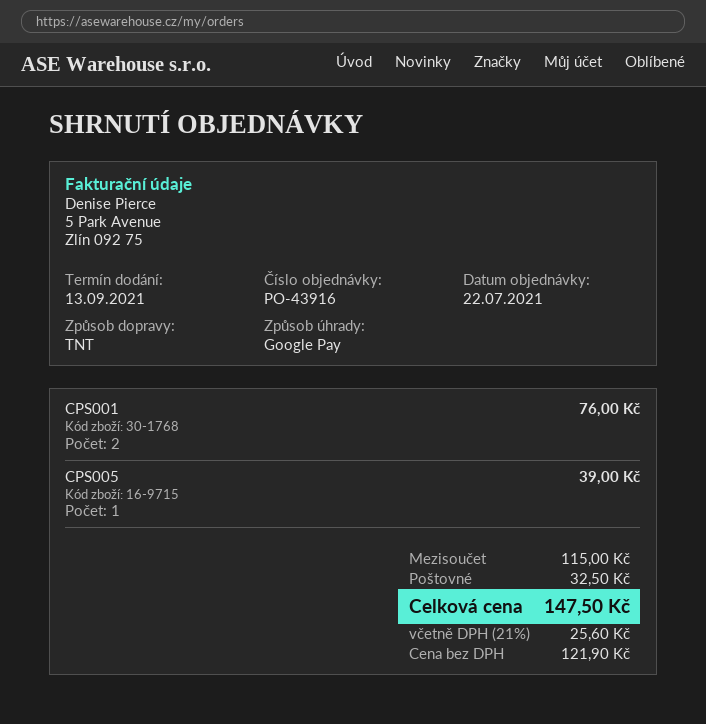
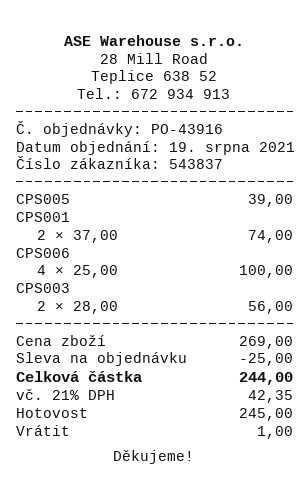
order date: 2021-07-22 -> 2021-08-19
payment method: Google Pay -> cash
CPS001: 2 for 76.00 -> 2 for 74.00
CPS006: none -> 4 for 100.00
CPS003: none -> 2 for 56.00
subtotal: 115.00 -> 269.00
discount: none -> 25.00
shipping: 32.50 -> none
tax: 21% = 25.60 -> 21% = 42.35
total: 147.50 -> 244.00

